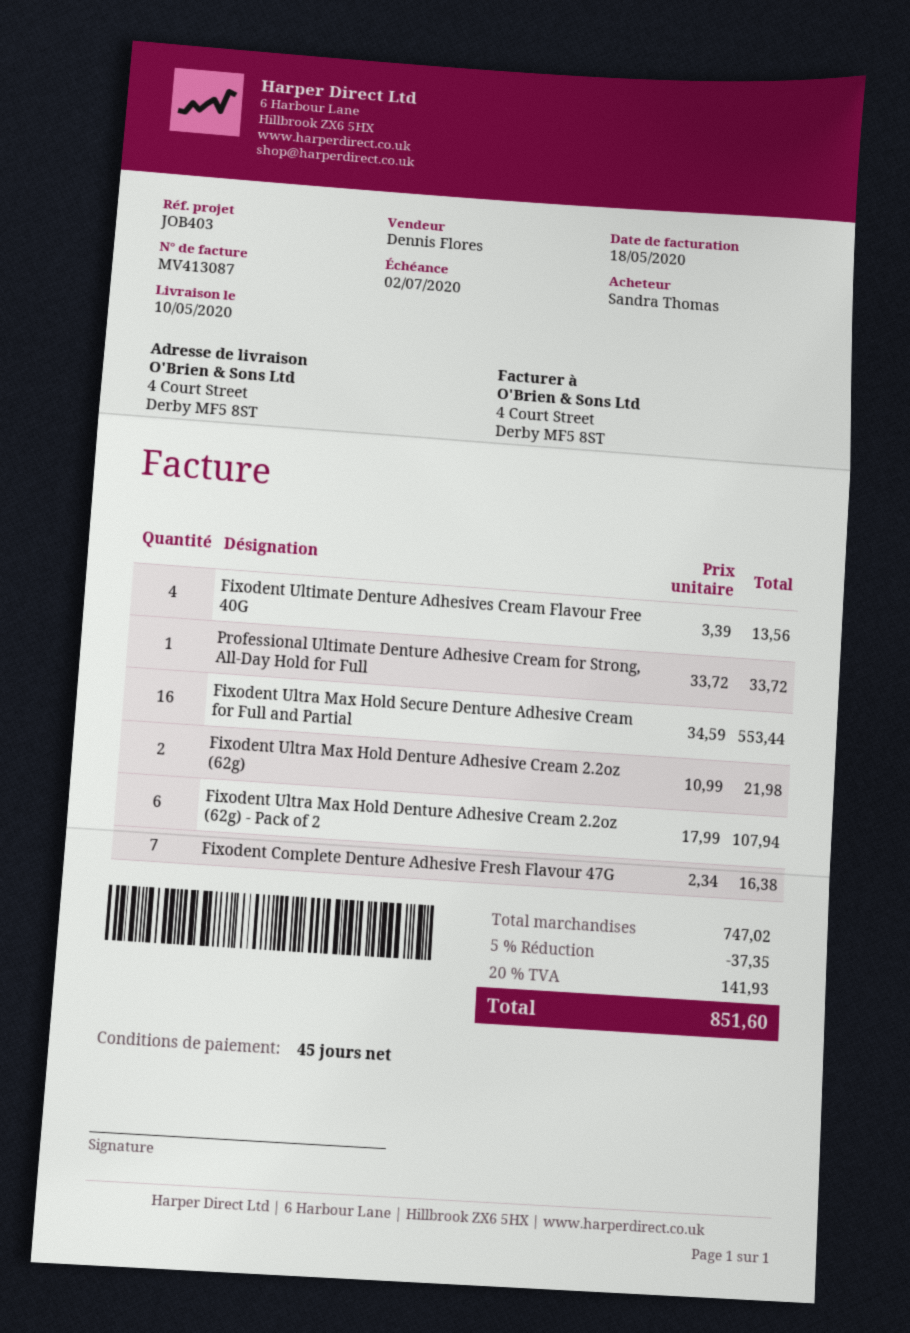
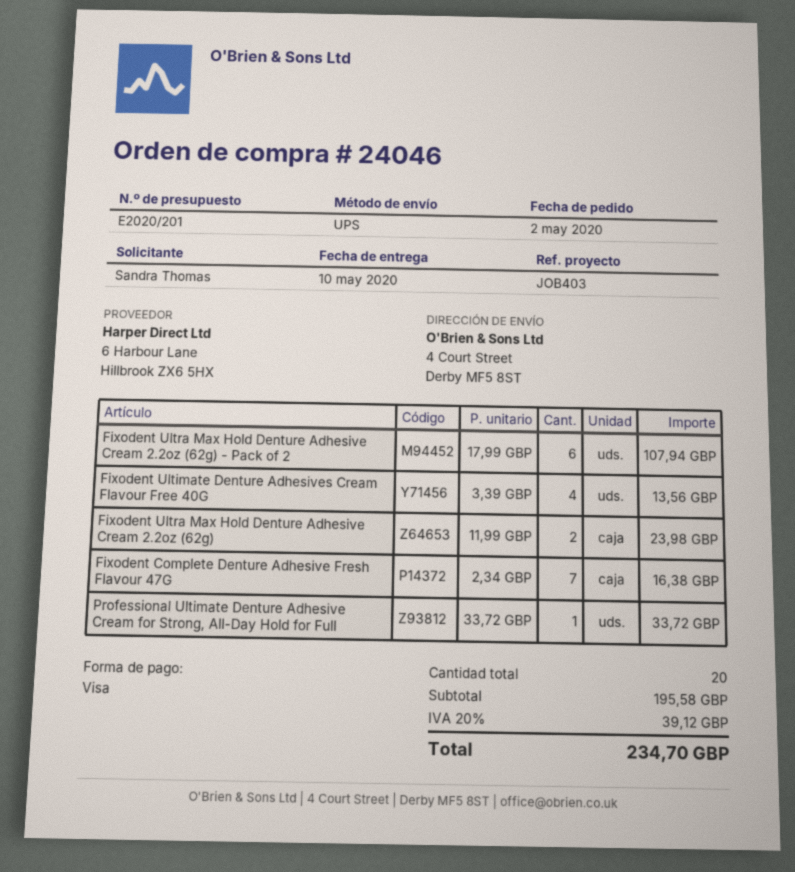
Fixodent Ultra Max Hold Secure Denture Adhesive Cream for Full and Partial: 16 x 34.59 = 553.44 -> none
Fixodent Ultra Max Hold Denture Adhesive Cream 2.2oz (62g): 2 x 10.99 = 21.98 -> 2 x 11.99 = 23.98
subtotal: 747.02 -> 195.58
discount: 5% = 37.35 -> none
tax: 20% = 141.93 -> 20% = 39.12
total: 851.60 -> 234.70

